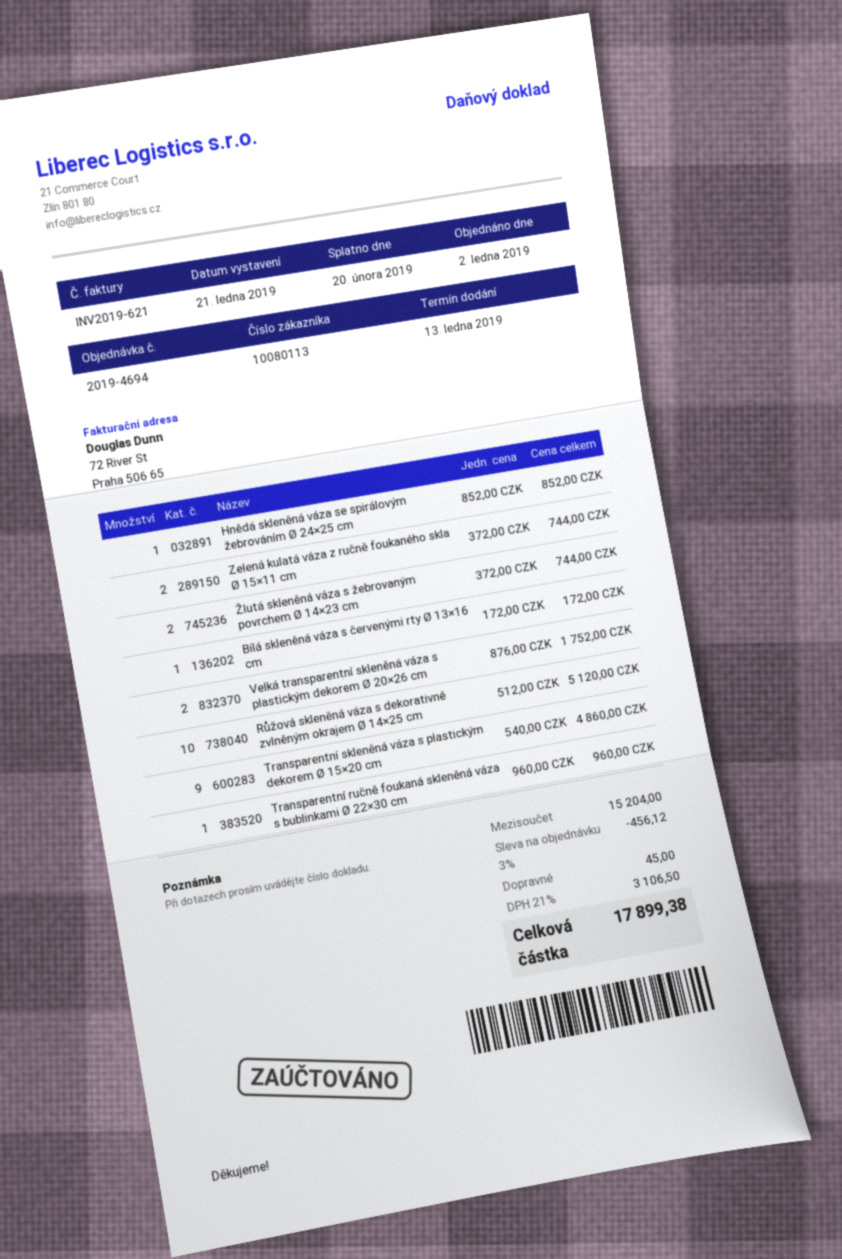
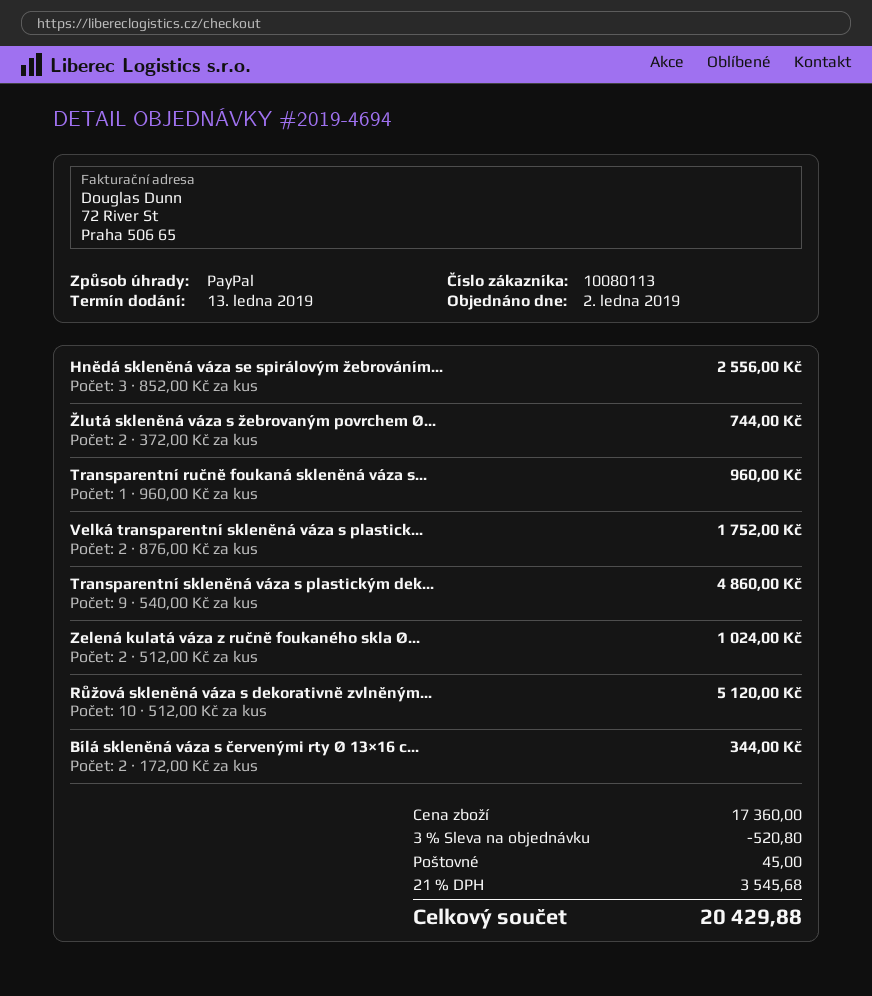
Hnědá skleněná váza se spirálovým žebrováním Ø 24×25 cm: 1 x 852.00 = 852.00 -> 3 x 852.00 = 2556.00
Zelená kulatá váza z ručně foukaného skla Ø 15×11 cm: 2 x 372.00 = 744.00 -> 2 x 512.00 = 1024.00
Bílá skleněná váza s červenými rty Ø 13×16 cm: 1 x 172.00 = 172.00 -> 2 x 172.00 = 344.00
subtotal: 15204.00 -> 17360.00
discount: 3% = 456.12 -> 3% = 520.80
tax: 21% = 3106.50 -> 21% = 3545.68
total: 17899.38 -> 20429.88

